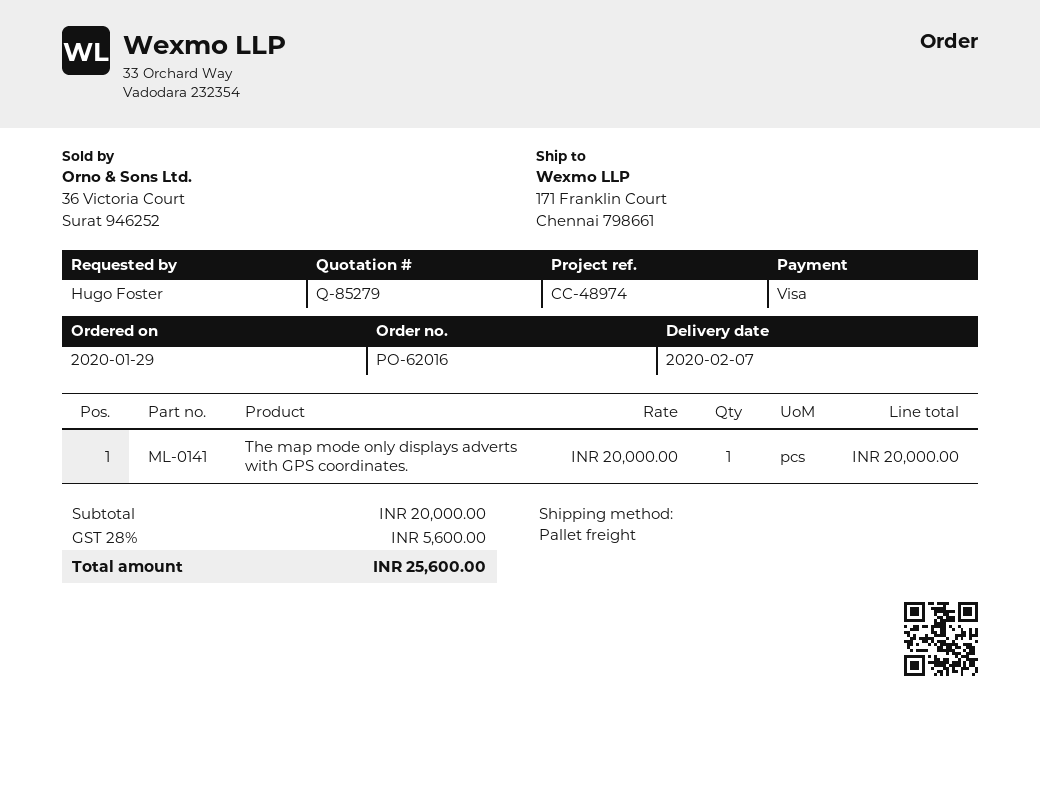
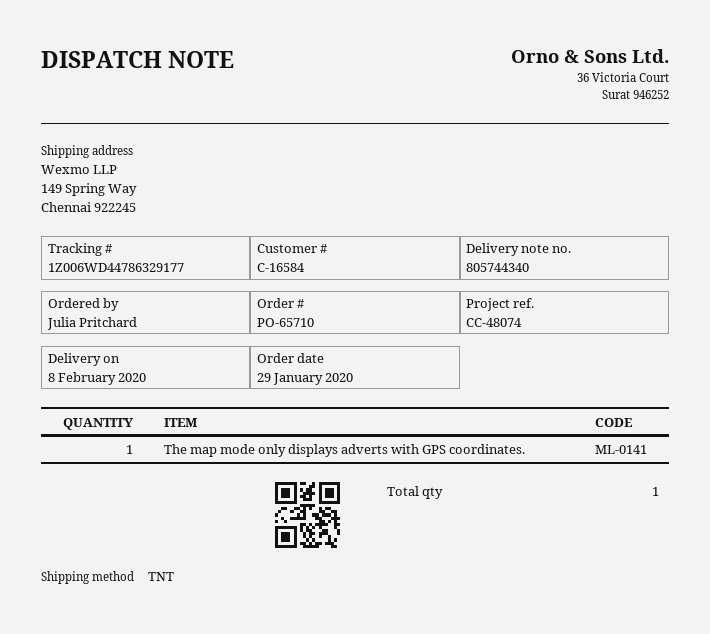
order number: PO-62016 -> PO-65710
delivery date: 2020-02-07 -> 2020-02-08
reference: CC-48974 -> CC-48074
ordered by: Hugo Foster -> Julia Pritchard
shipping method: pallet freight -> TNT
ship to: 171 Franklin Court, Chennai 798661 -> 149 Spring Way, Chennai 922245

